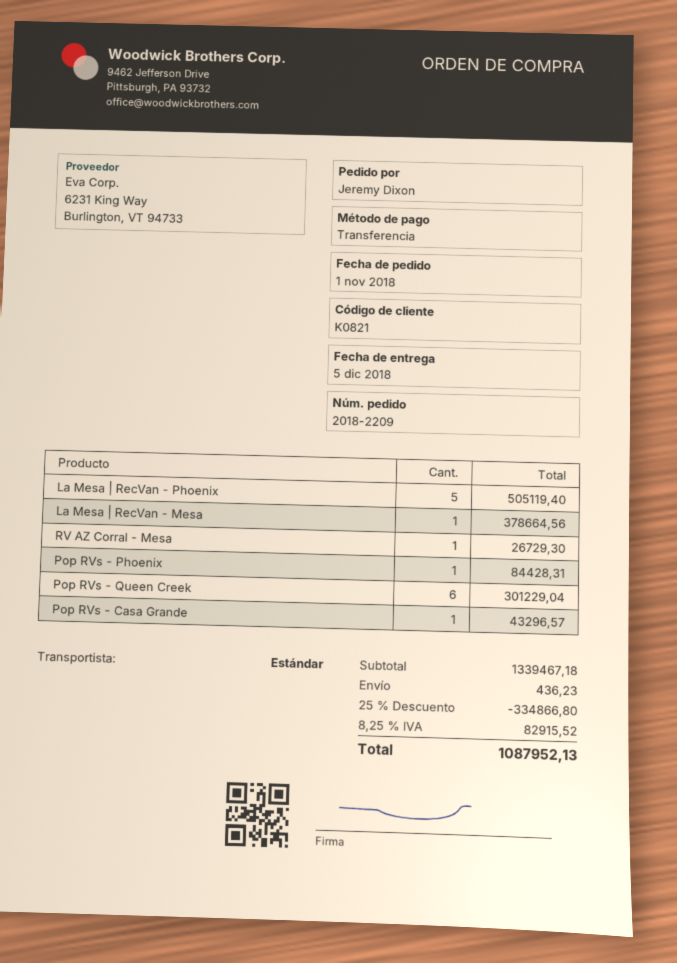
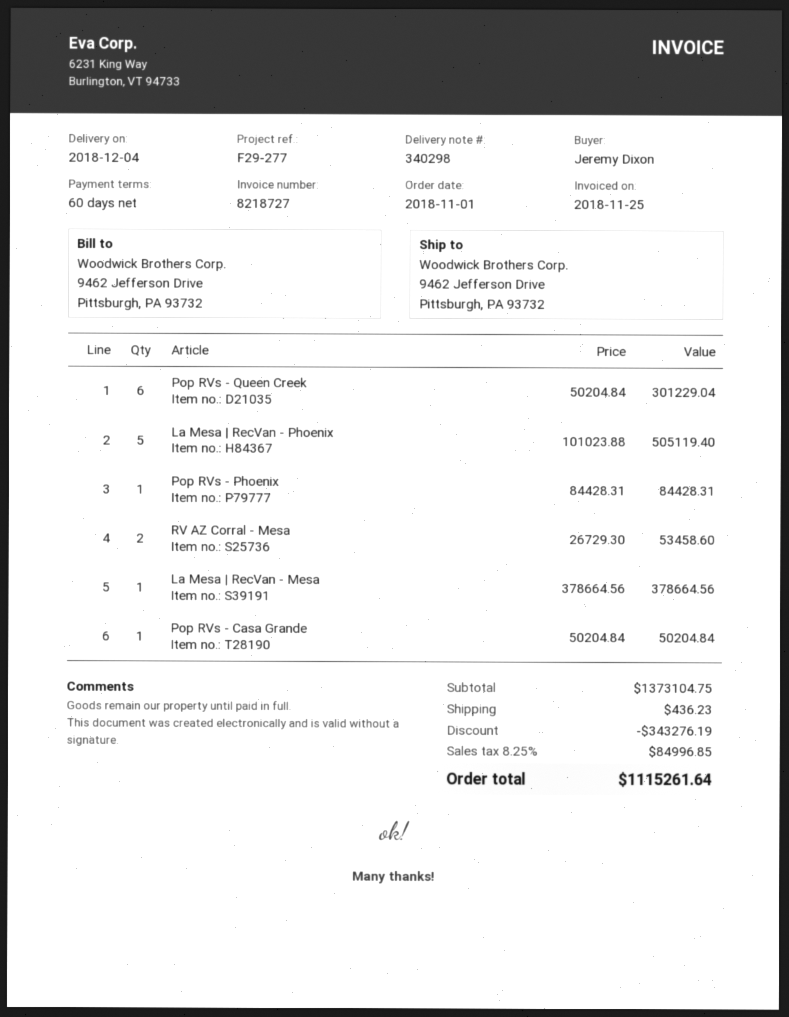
delivery date: 2018-12-05 -> 2018-12-04
RV AZ Corral - Mesa: 1 for 26729.30 -> 2 for 53458.60
Pop RVs - Casa Grande: 1 for 43296.57 -> 1 for 50204.84
subtotal: 1339467.18 -> 1373104.75
discount: 334866.80 -> 343276.19
tax: 8.25% = 82915.52 -> 8.25% = 84996.85
total: 1087952.13 -> 1115261.64

